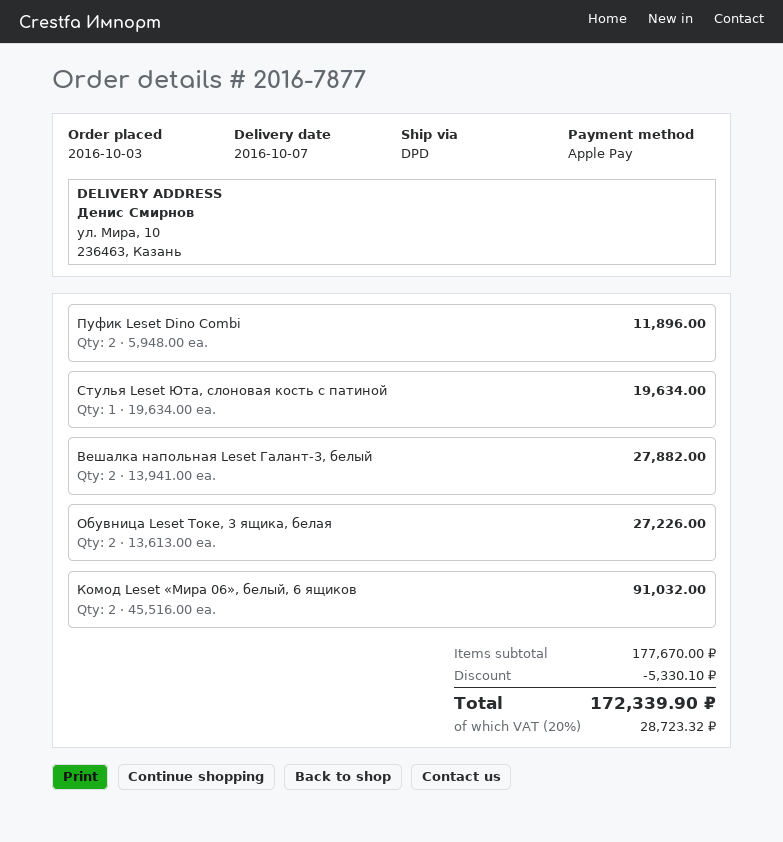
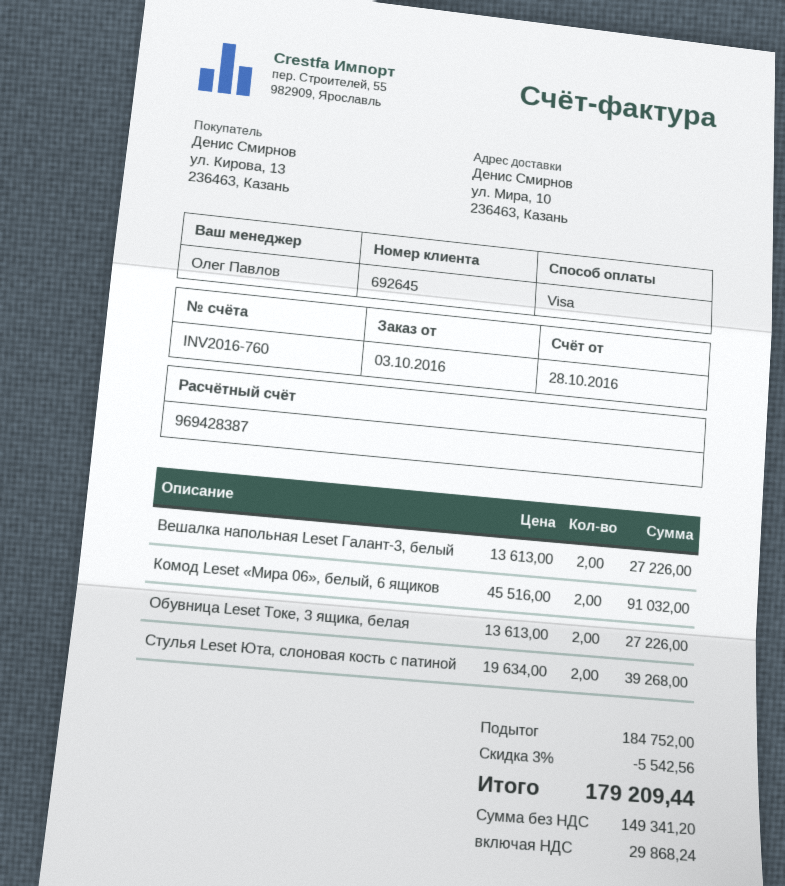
payment method: Apple Pay -> Visa
Пуфик Leset Dino Combi: 2 x 5948.00 = 11896.00 -> none
Стулья Leset Юта, слоновая кость с патиной: 1 x 19634.00 = 19634.00 -> 2 x 19634.00 = 39268.00
Вешалка напольная Leset Галант-3, белый: 2 x 13941.00 = 27882.00 -> 2 x 13613.00 = 27226.00
subtotal: 177670.00 -> 184752.00
discount: 5330.10 -> 5542.56
tax: 28723.32 -> 29868.24
total: 172339.90 -> 179209.44

